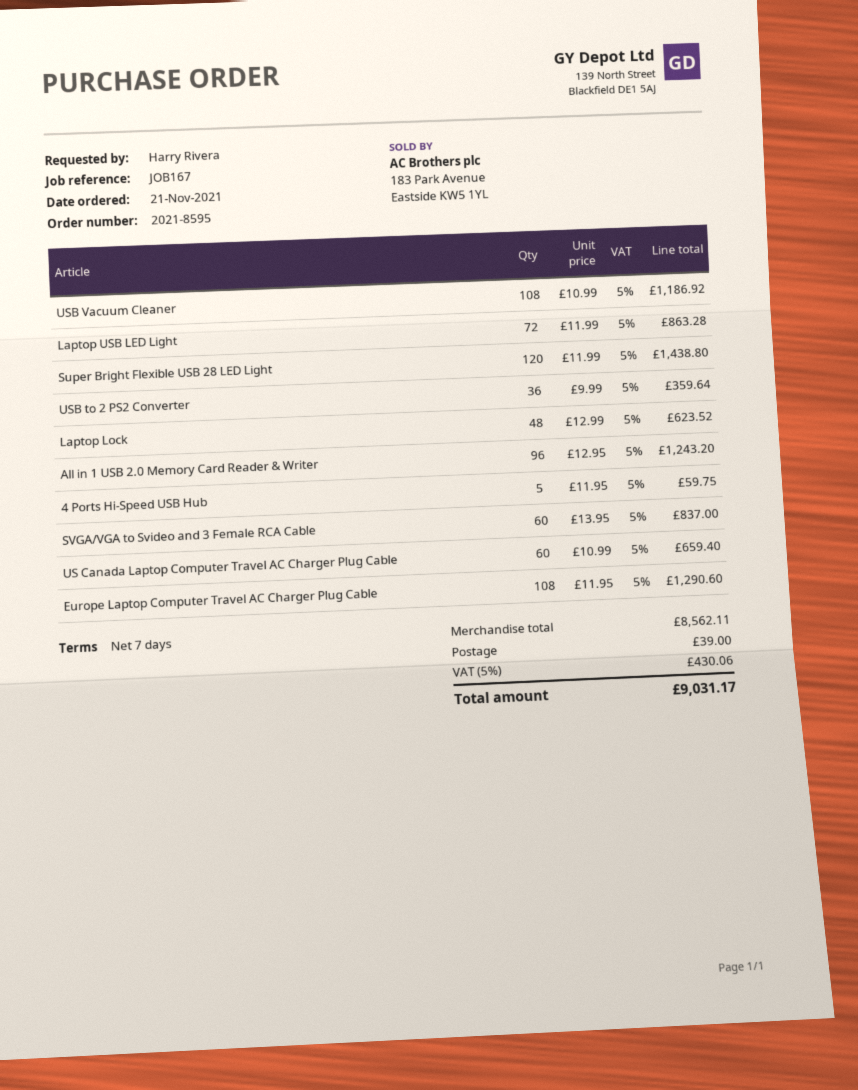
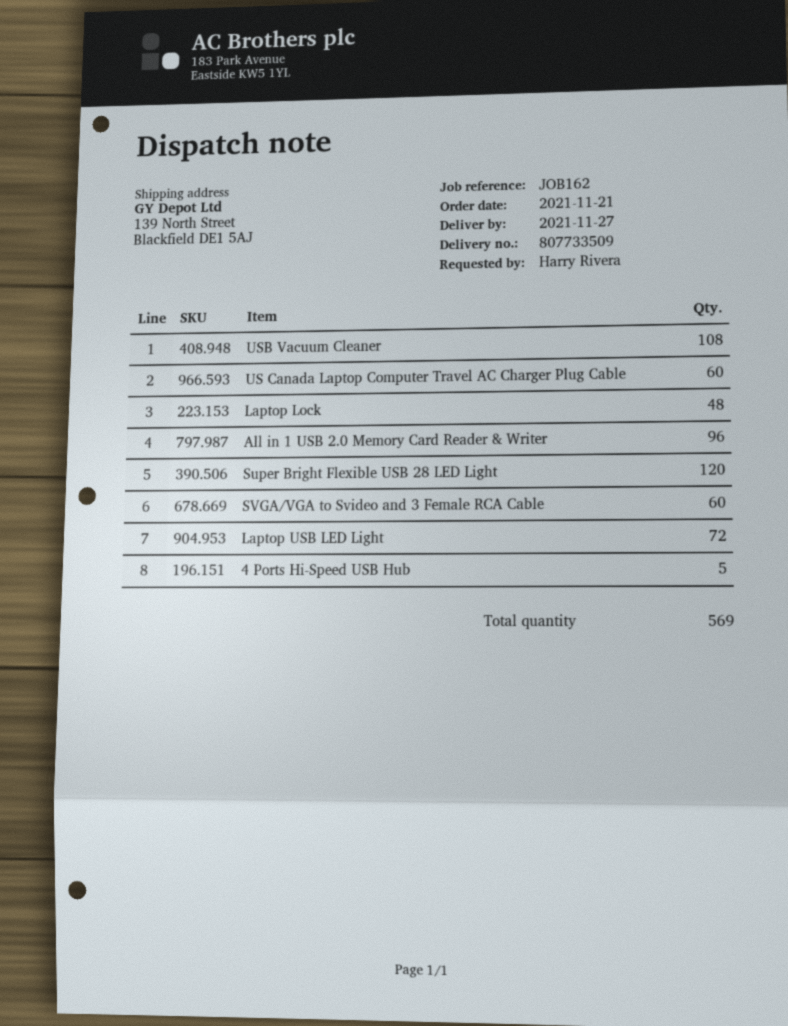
reference: JOB167 -> JOB162
USB to 2 PS2 Converter: 36 -> none
Europe Laptop Computer Travel AC Charger Plug Cable: 108 -> none

